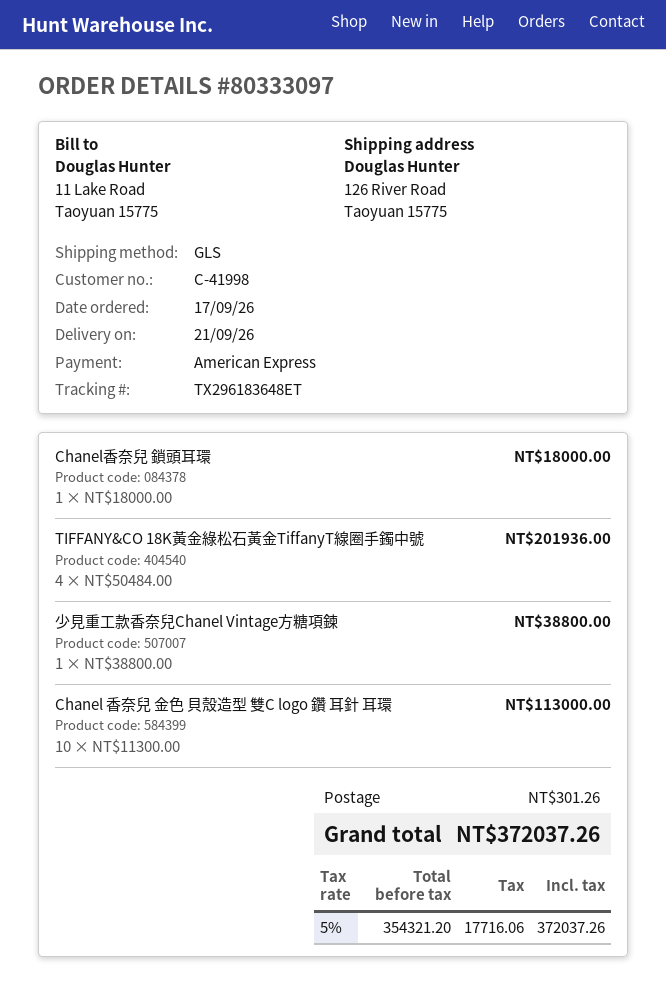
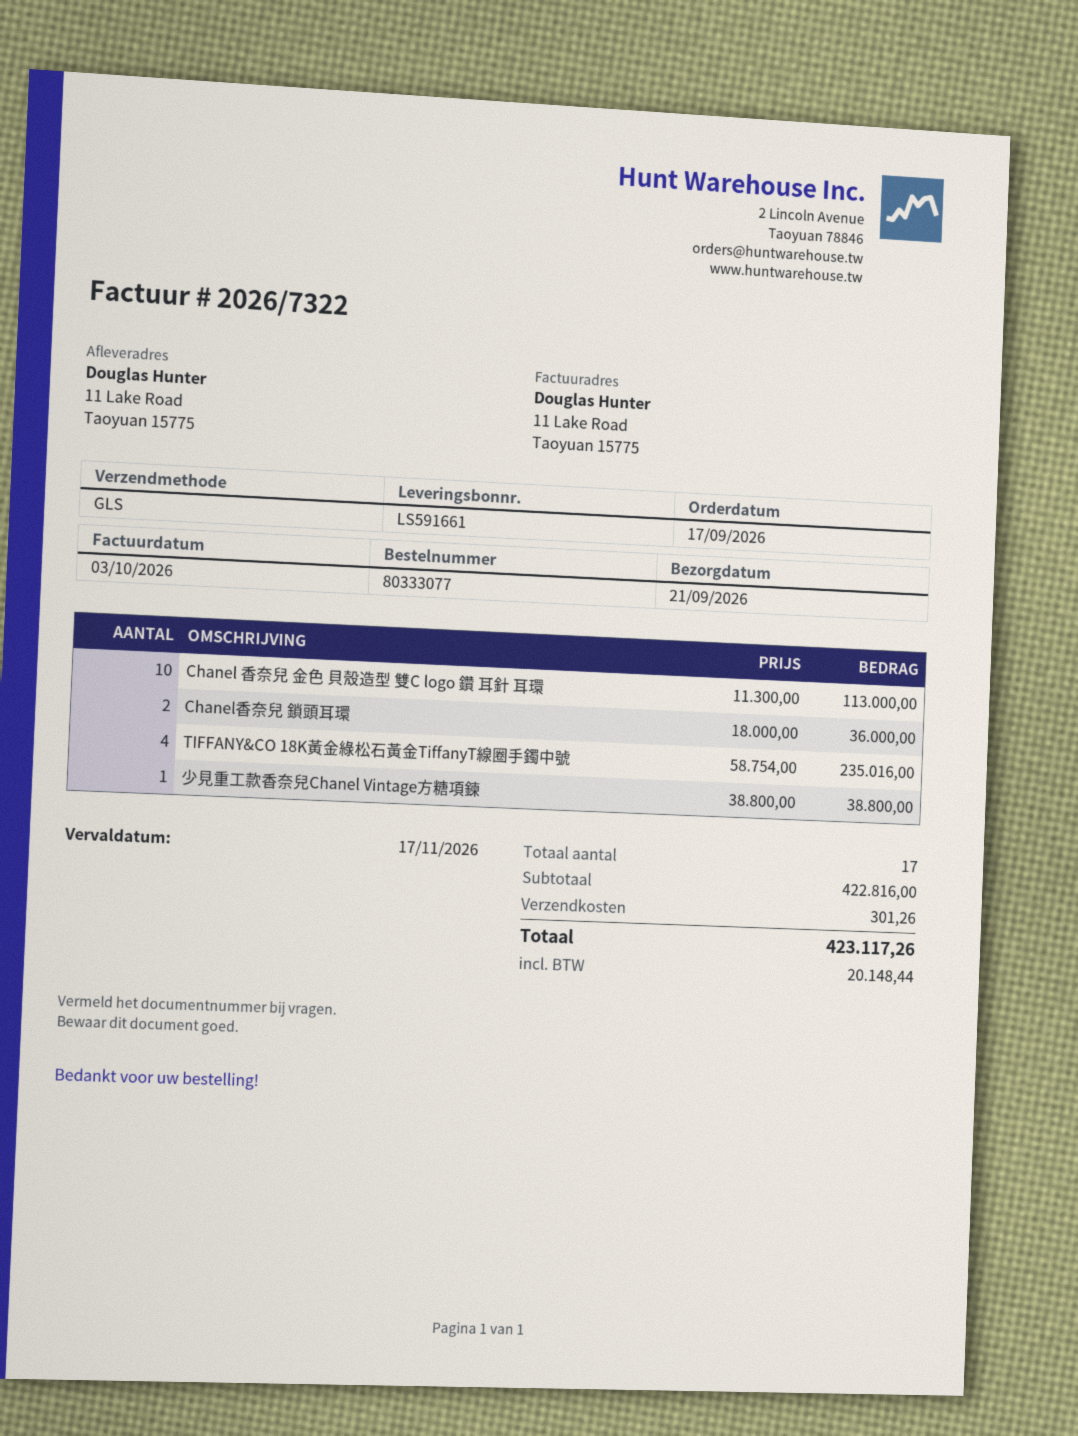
order number: 80333097 -> 80333077
ship to: 126 River Road, Taoyuan 15775 -> 11 Lake Road, Taoyuan 15775
Chanel香奈兒 鎖頭耳環: 1 x 18000.00 = 18000.00 -> 2 x 18000.00 = 36000.00
TIFFANY&CO 18K黃金綠松石黃金TiffanyT線圈手鐲中號: 4 x 50484.00 = 201936.00 -> 4 x 58754.00 = 235016.00
tax: 17716.06 -> 20148.44
total: 372037.26 -> 423117.26

